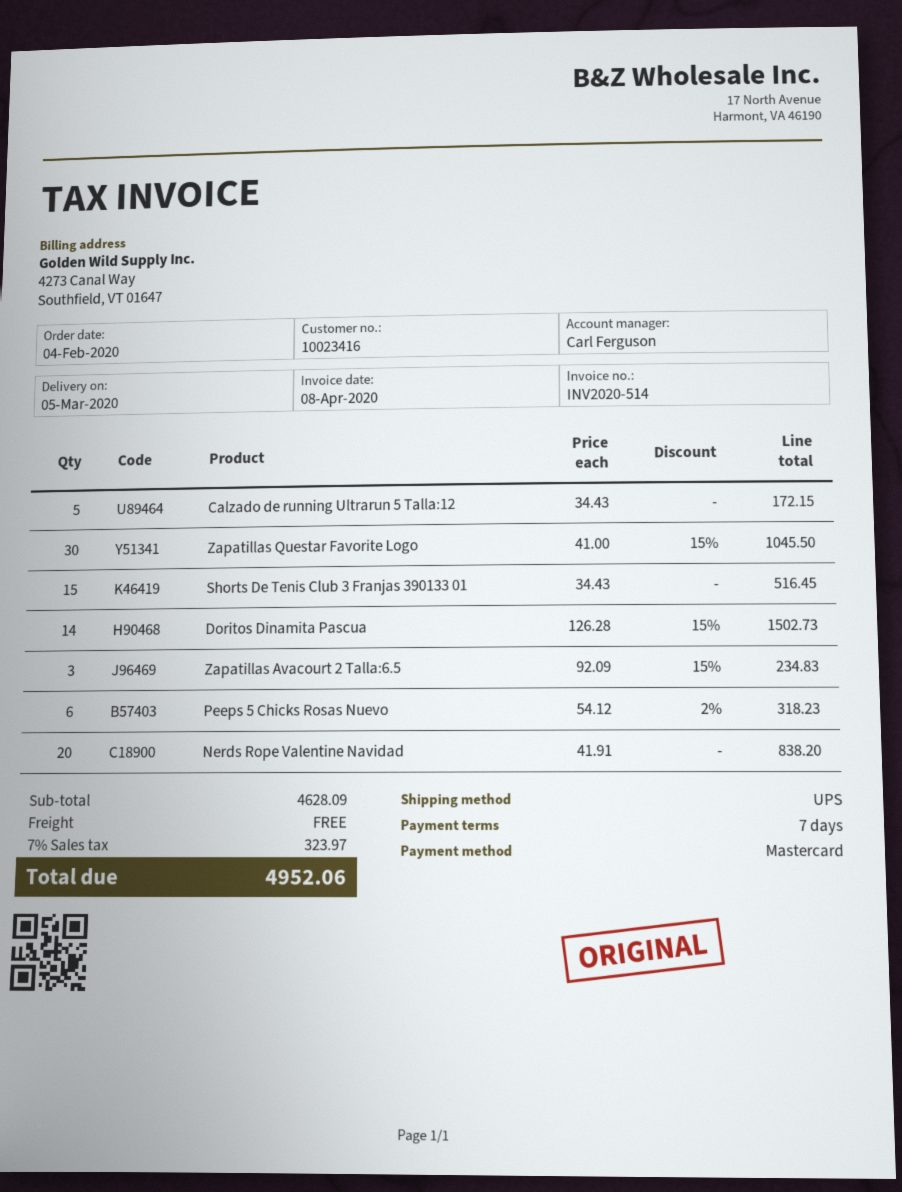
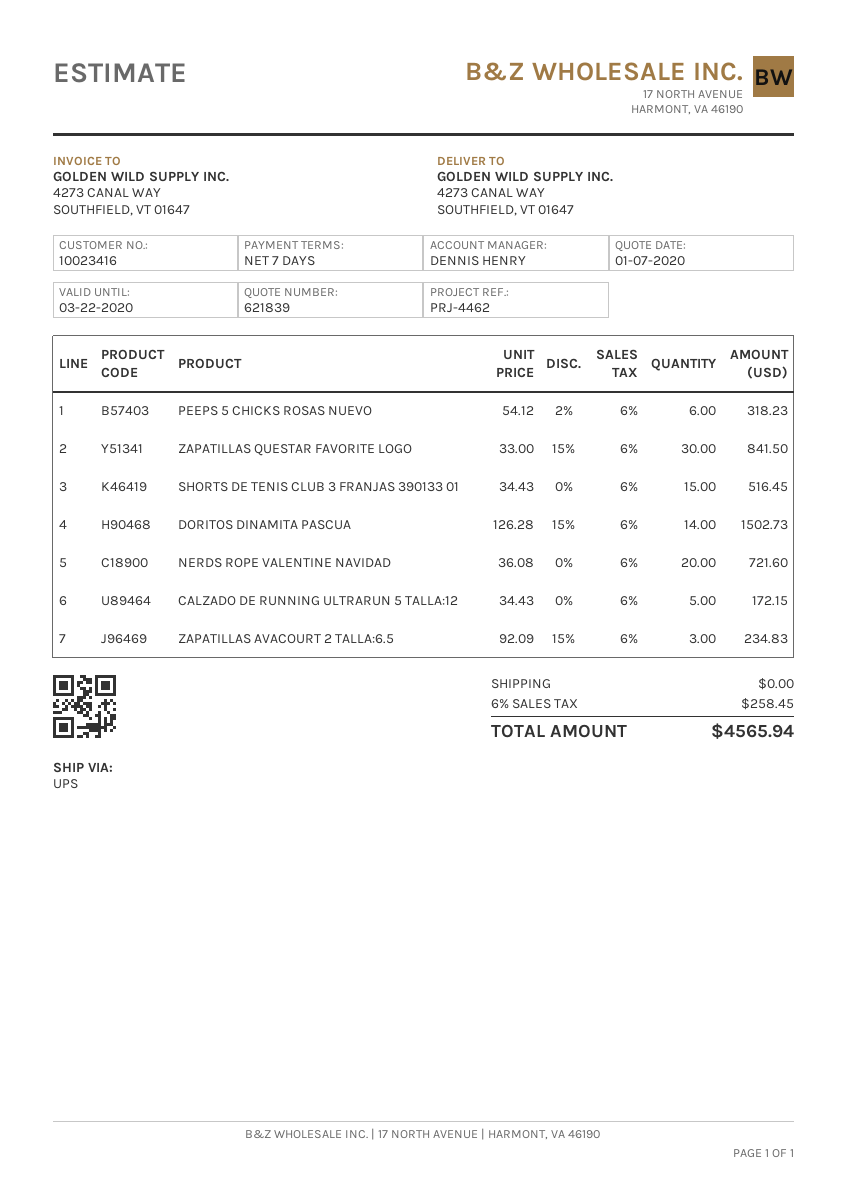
sales rep: Carl Ferguson -> DENNIS HENRY
Zapatillas Questar Favorite Logo: 30 x 41.00 - 15% = 1045.50 -> 30 x 33.00 - 15% = 841.50
Nerds Rope Valentine Navidad: 20 x 41.91 = 838.20 -> 20 x 36.08 = 721.60
tax: 7% = 323.97 -> 6% = 258.45
total: 4952.06 -> 4565.94

